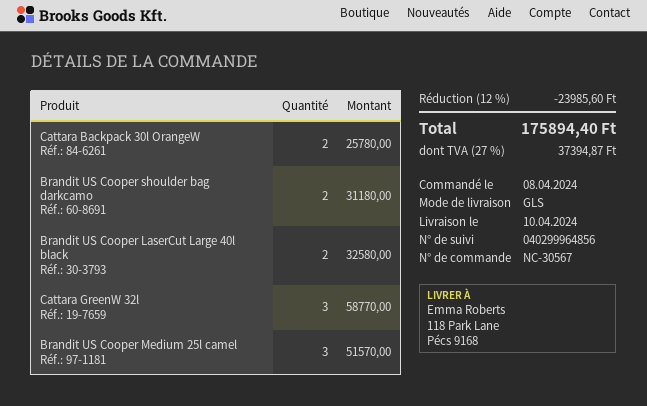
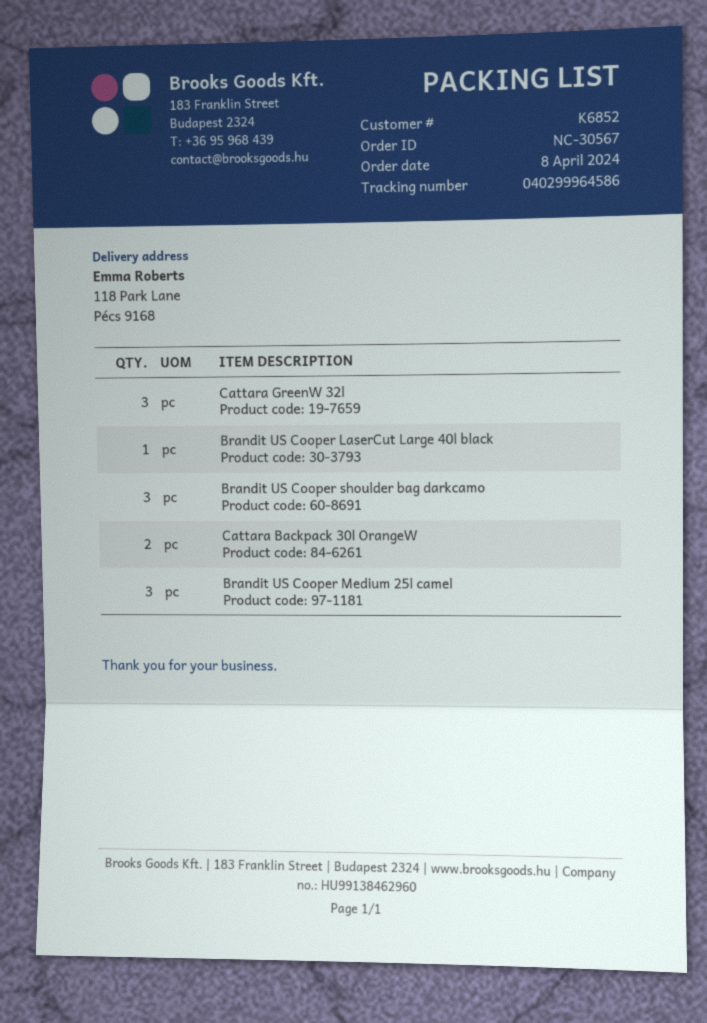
tracking number: 040299964856 -> 040299964586
Brandit US Cooper shoulder bag darkcamo: 2 -> 3
Brandit US Cooper LaserCut Large 40l black: 2 -> 1

